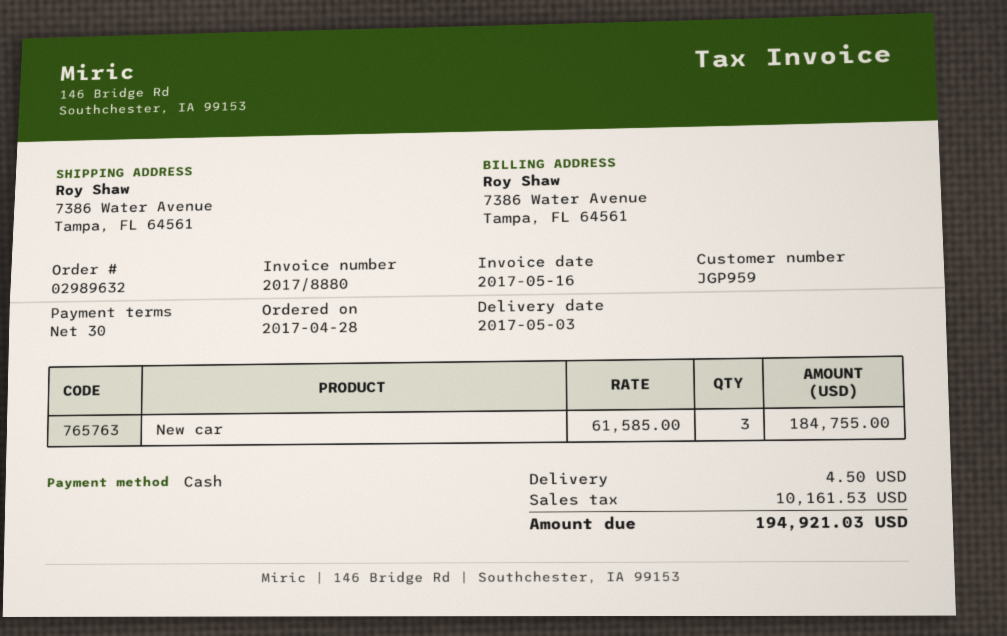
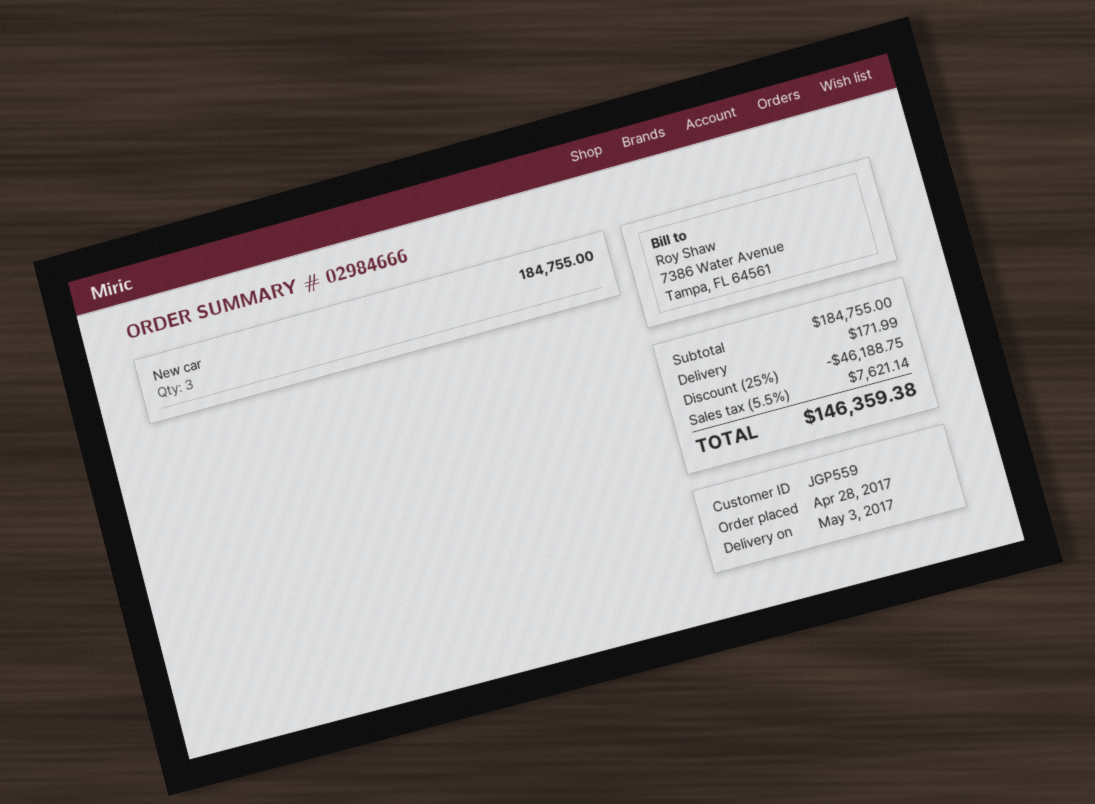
order number: 02989632 -> 02984666
customer number: JGP959 -> JGP559
discount: none -> 25% = 46188.75
shipping: 4.50 -> 171.99
tax: 10161.53 -> 7621.14
total: 194921.03 -> 146359.38

